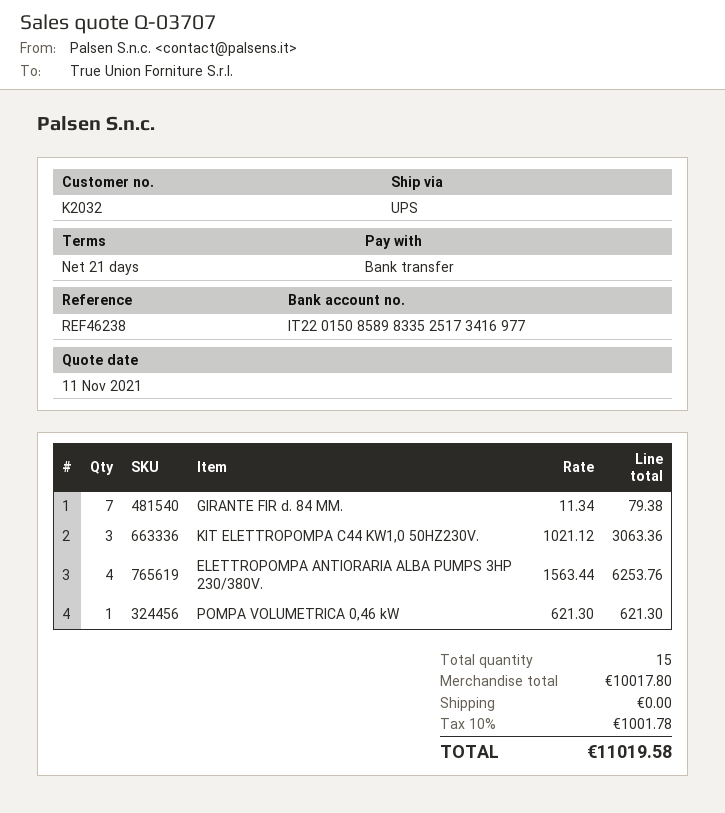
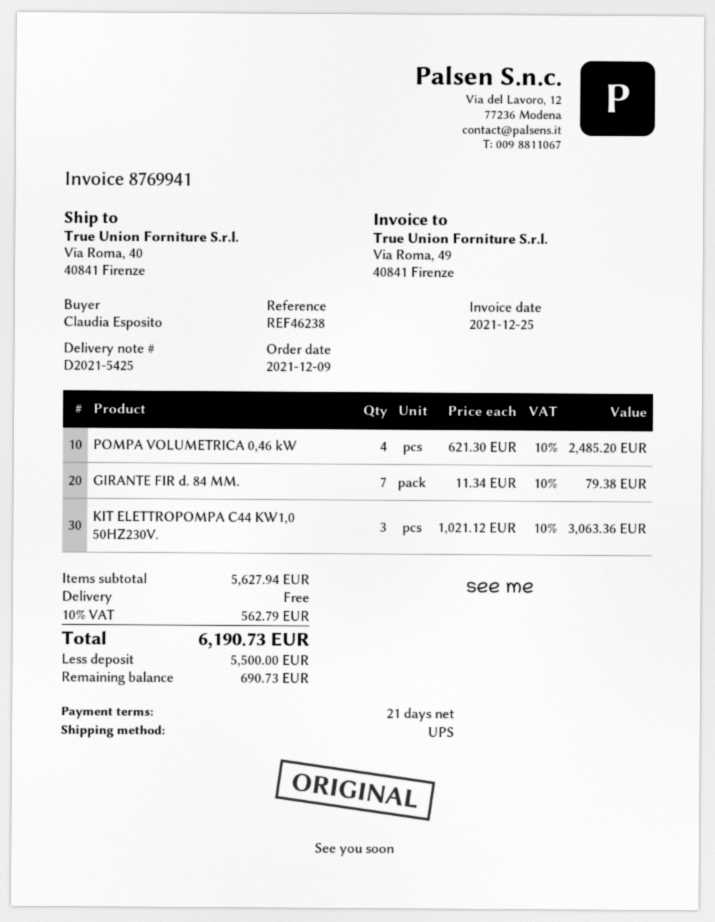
ELETTROPOMPA ANTIORARIA ALBA PUMPS 3HP 230/380V.: 4 x 1563.44 = 6253.76 -> none
POMPA VOLUMETRICA 0,46 kW: 1 x 621.30 = 621.30 -> 4 x 621.30 = 2485.20
subtotal: 10017.80 -> 5627.94
tax: 10% = 1001.78 -> 10% = 562.79
total: 11019.58 -> 6190.73

